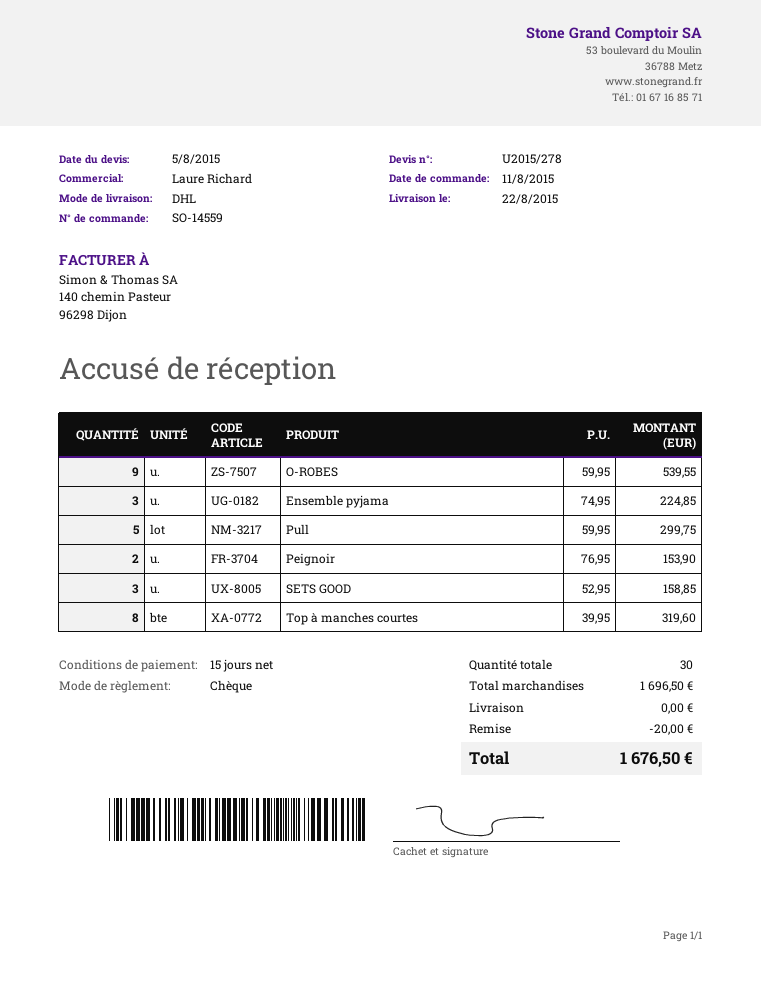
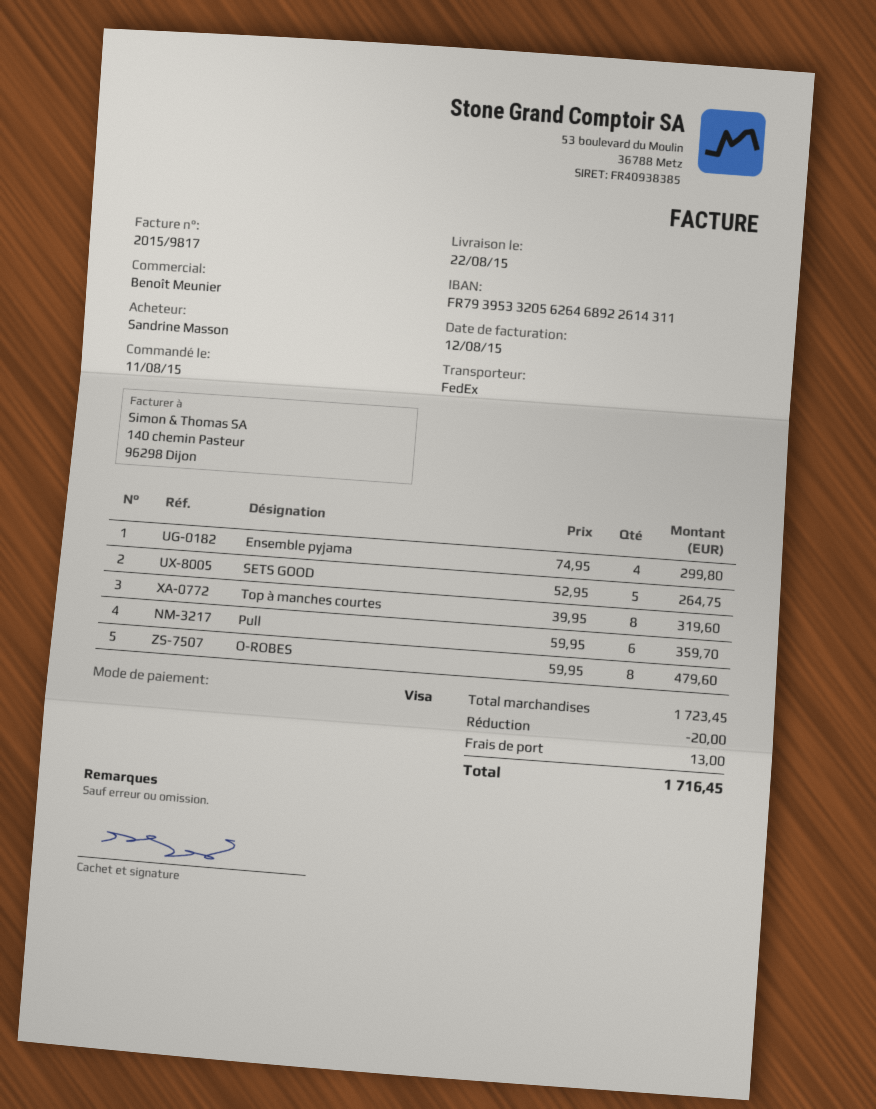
sales rep: Laure Richard -> Benoît Meunier
payment method: cheque -> Visa
shipping method: DHL -> FedEx
O-ROBES: 9 x 59.95 = 539.55 -> 8 x 59.95 = 479.60
Ensemble pyjama: 3 x 74.95 = 224.85 -> 4 x 74.95 = 299.80
Pull: 5 x 59.95 = 299.75 -> 6 x 59.95 = 359.70
Peignoir: 2 x 76.95 = 153.90 -> none
SETS GOOD: 3 x 52.95 = 158.85 -> 5 x 52.95 = 264.75
subtotal: 1696.50 -> 1723.45
shipping: 0.00 -> 13.00
total: 1676.50 -> 1716.45

